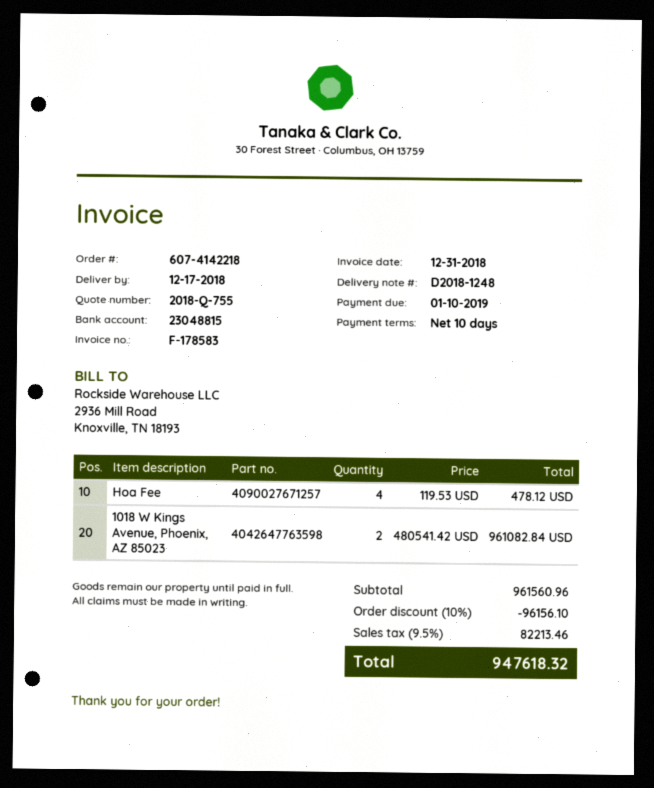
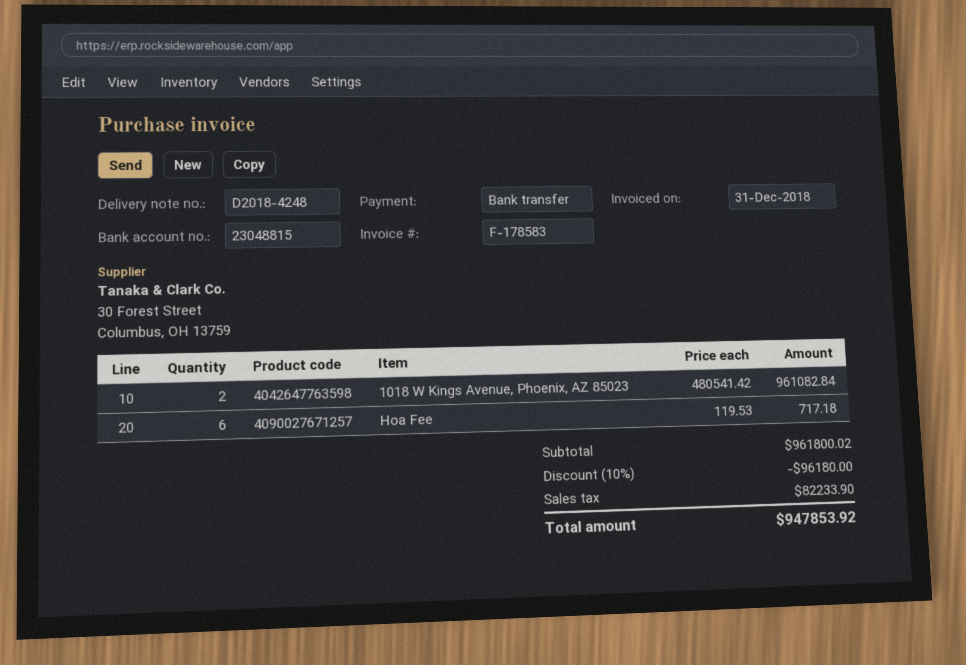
delivery note number: D2018-1248 -> D2018-4248
Hoa Fee: 4 x 119.53 = 478.12 -> 6 x 119.53 = 717.18
subtotal: 961560.96 -> 961800.02
discount: 10% = 96156.10 -> 10% = 96180.00
tax: 82213.46 -> 82233.90
total: 947618.32 -> 947853.92

